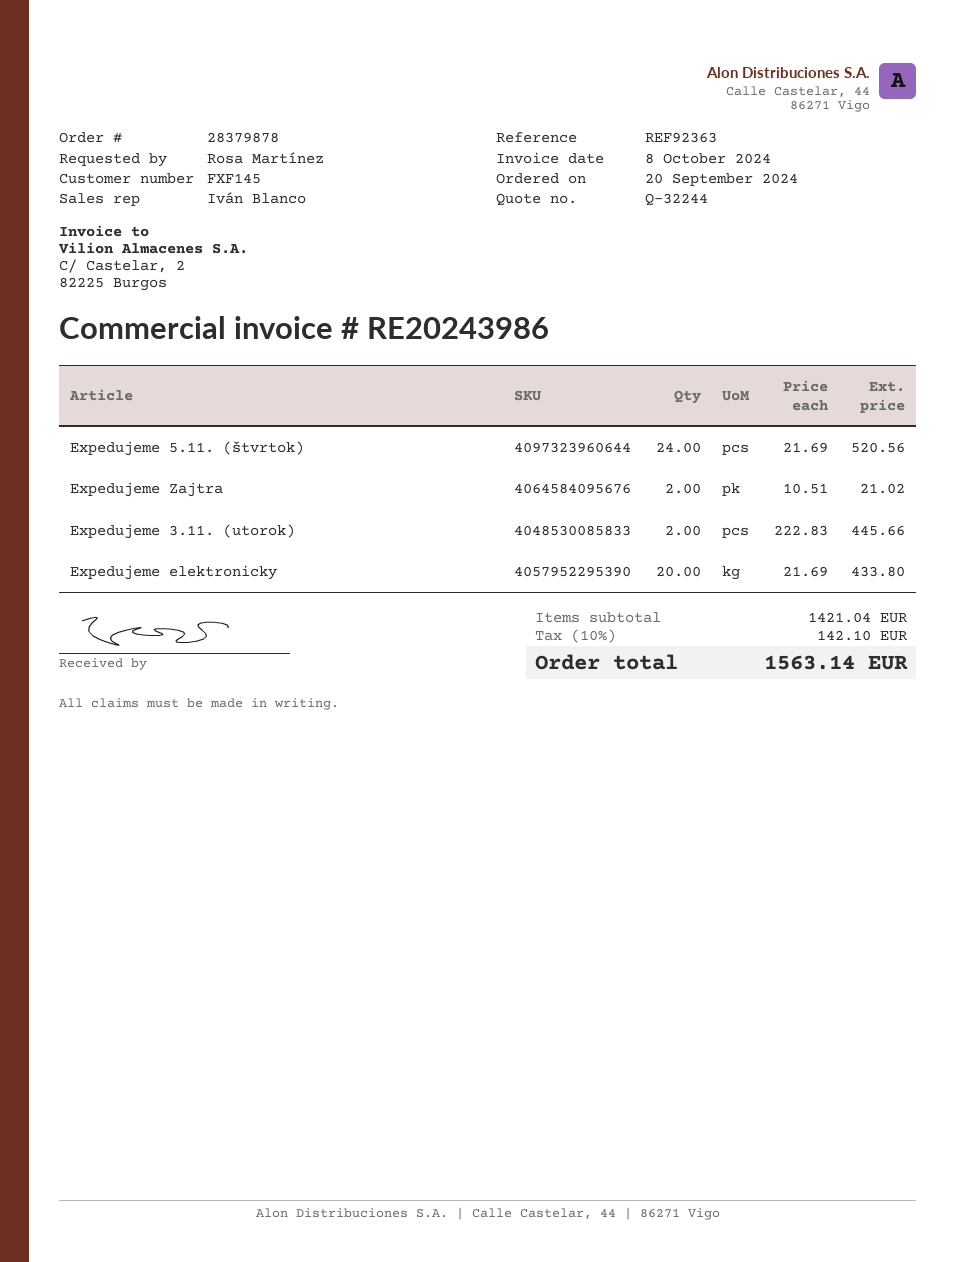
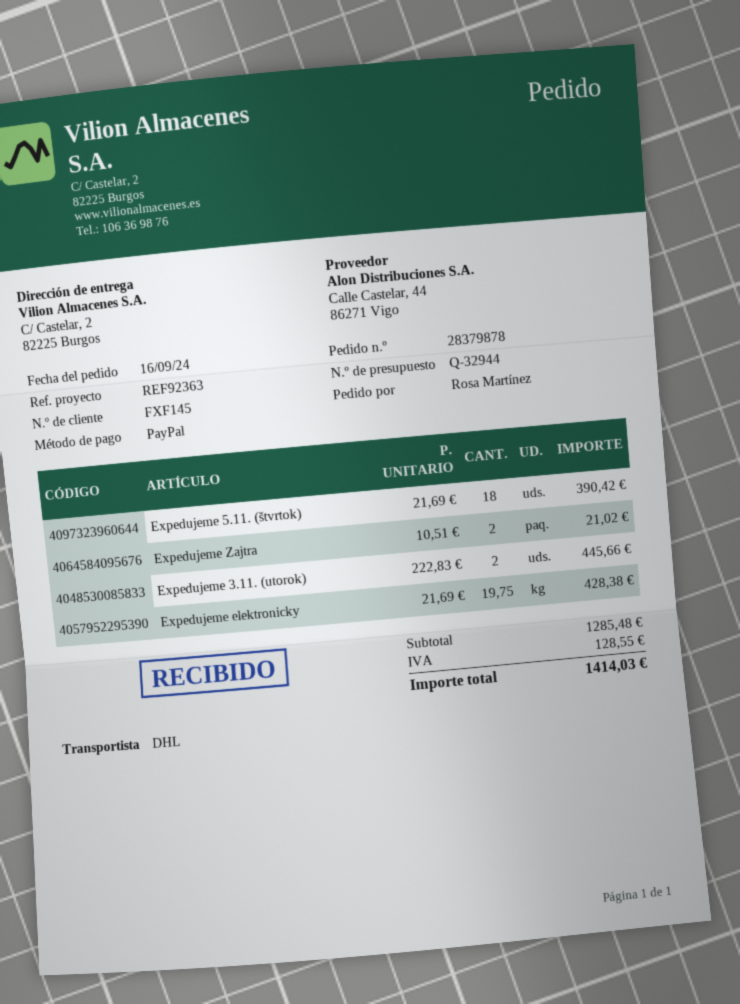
quote number: Q-32244 -> Q-32944
order date: 2024-09-20 -> 2024-09-16
Expedujeme 5.11. (štvrtok): 24 x 21.69 = 520.56 -> 18 x 21.69 = 390.42
Expedujeme elektronicky: 20 x 21.69 = 433.80 -> 19.75 x 21.69 = 428.38
subtotal: 1421.04 -> 1285.48
tax: 142.10 -> 128.55
total: 1563.14 -> 1414.03

